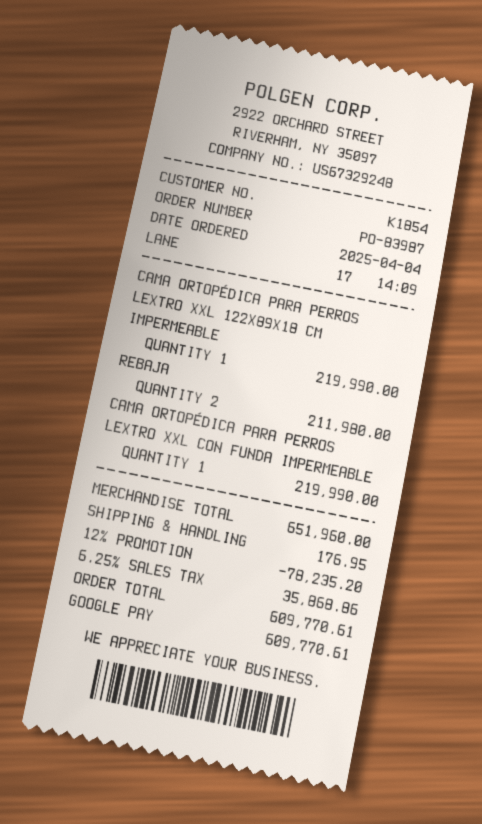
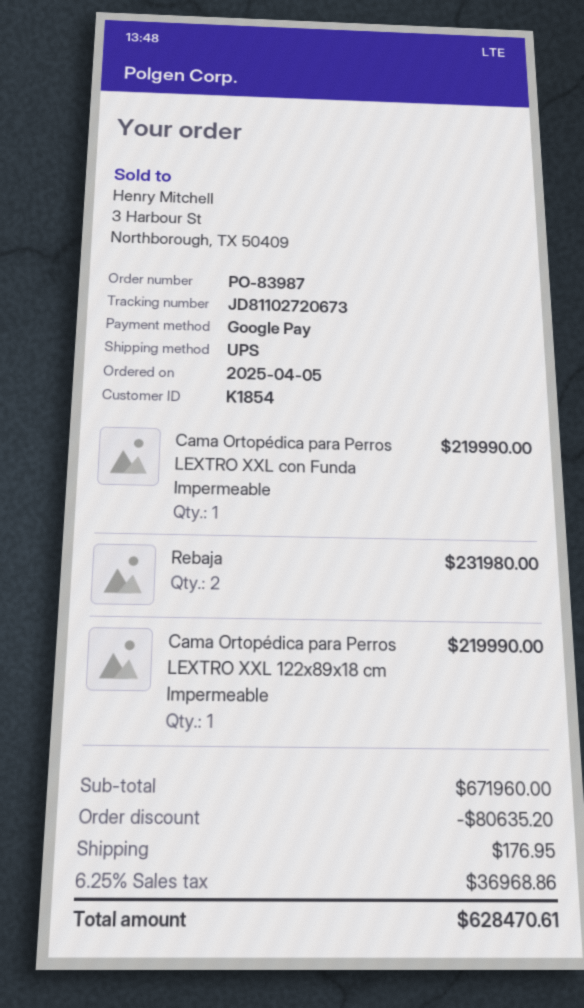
order date: 2025-04-04 -> 2025-04-05
REBAJA: 2 for 211980.00 -> 2 for 231980.00
subtotal: 651960.00 -> 671960.00
discount: 78235.20 -> 80635.20
tax: 6.25% = 35868.86 -> 6.25% = 36968.86
total: 609770.61 -> 628470.61

